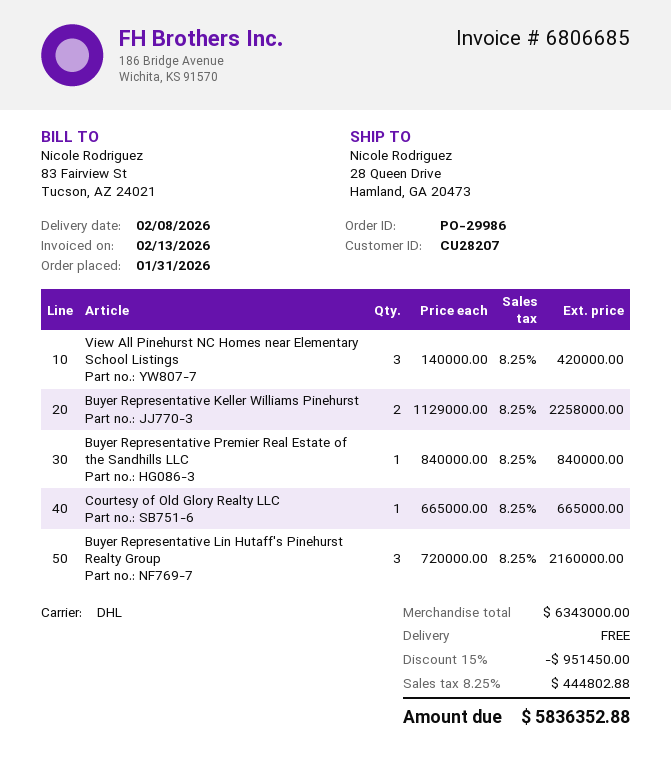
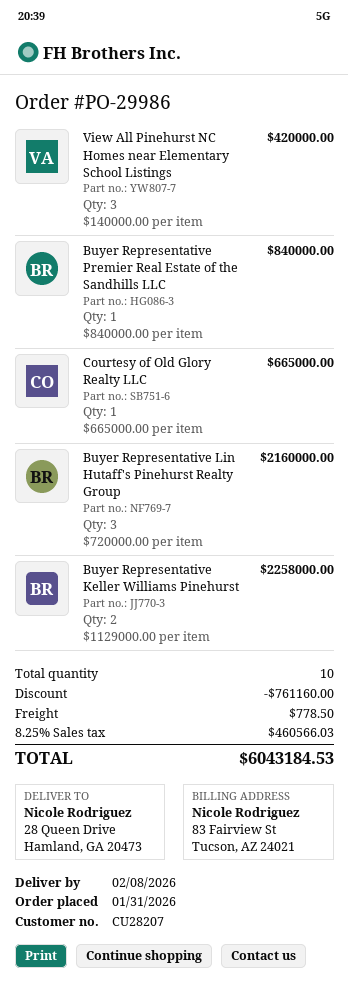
discount: 951450.00 -> 761160.00
shipping: 0.00 -> 778.50
tax: 8.25% = 444802.88 -> 8.25% = 460566.03
total: 5836352.88 -> 6043184.53

